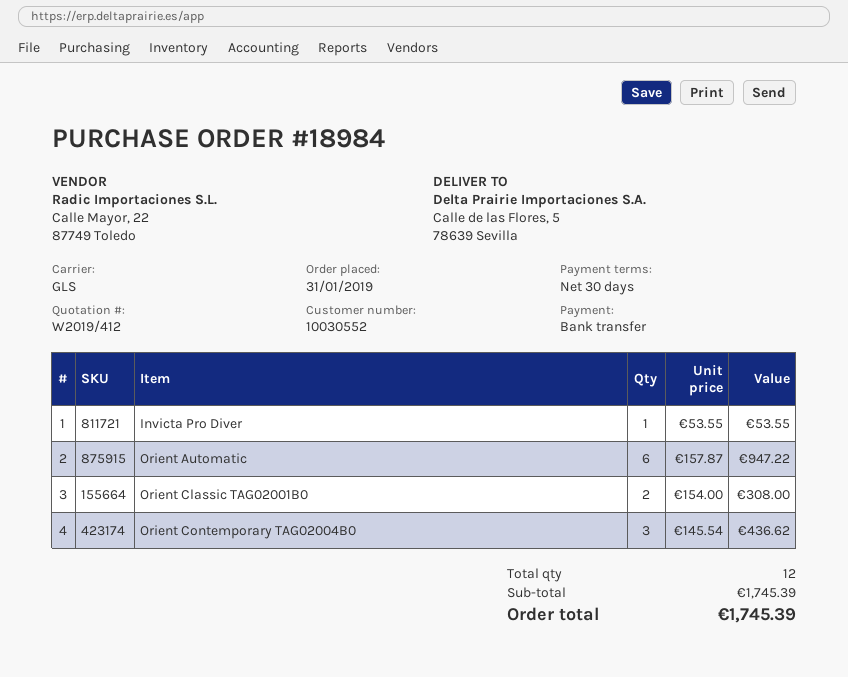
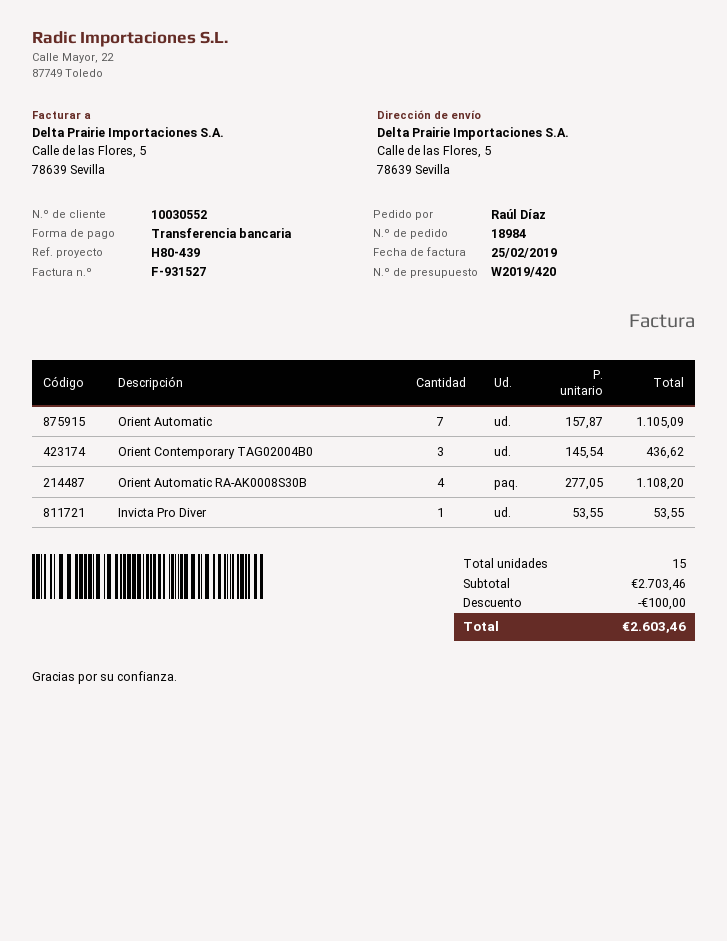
quote number: W2019/412 -> W2019/420
Orient Automatic: 6 x 157.87 = 947.22 -> 7 x 157.87 = 1105.09
Orient Classic TAG02001B0: 2 x 154.00 = 308.00 -> none
Orient Automatic RA-AK0008S30B: none -> 4 x 277.05 = 1108.20
total quantity: 12 -> 15
subtotal: 1745.39 -> 2703.46
discount: none -> 100.00
total: 1745.39 -> 2603.46

